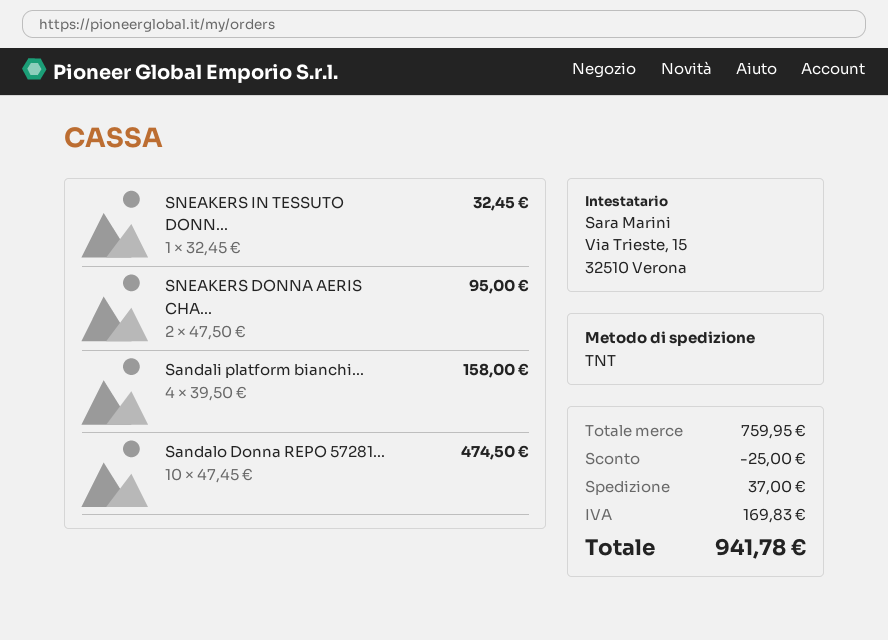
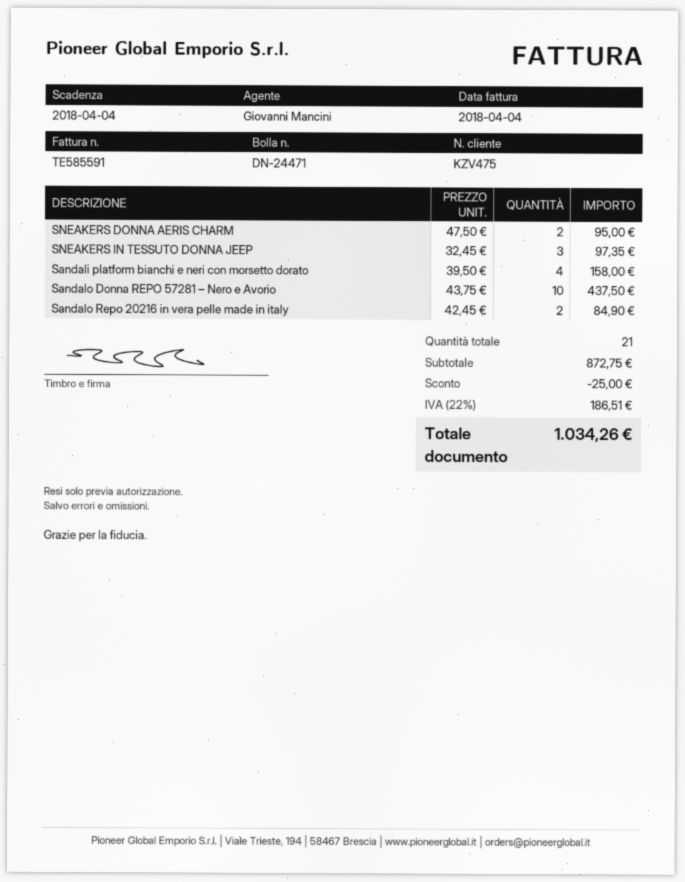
SNEAKERS IN TESSUTO DONN...: 1 x 32.45 = 32.45 -> 3 x 32.45 = 97.35
Sandalo Donna REPO 57281...: 10 x 47.45 = 474.50 -> 10 x 43.75 = 437.50
Sandalo Repo 20216 in vera pelle made in italy: none -> 2 x 42.45 = 84.90
subtotal: 759.95 -> 872.75
shipping: 37.00 -> none
tax: 169.83 -> 186.51
total: 941.78 -> 1034.26

